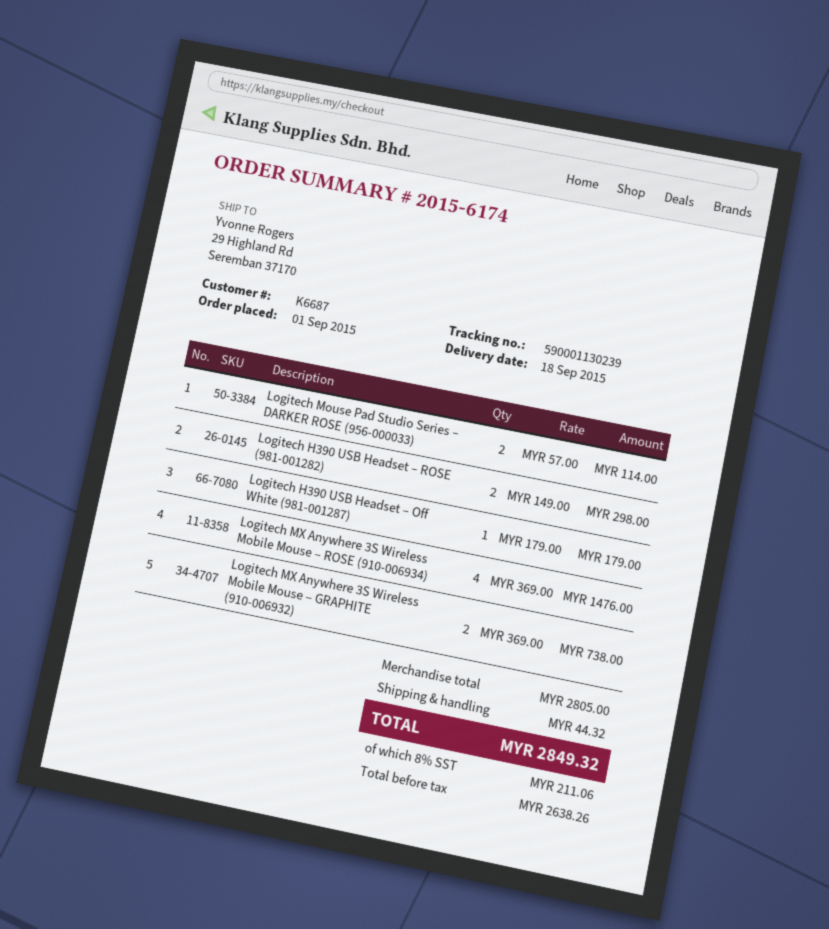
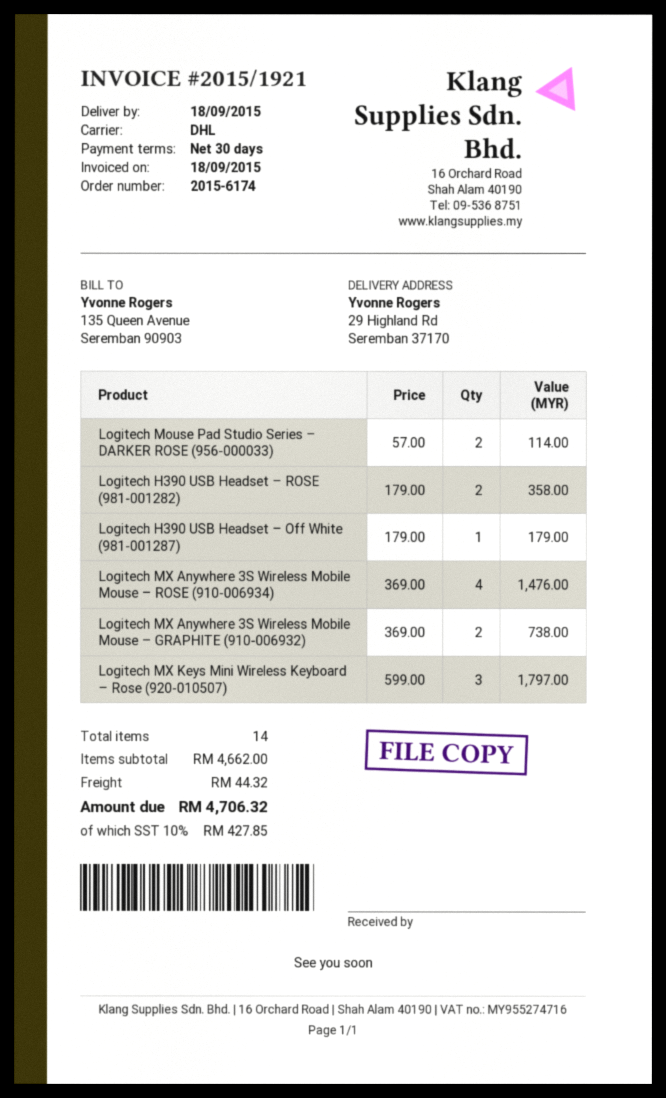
Logitech H390 USB Headset – ROSE (981-001282): 2 x 149.00 = 298.00 -> 2 x 179.00 = 358.00
Logitech MX Keys Mini Wireless Keyboard – Rose (920-010507): none -> 3 x 599.00 = 1797.00
subtotal: 2805.00 -> 4662.00
tax: 8% = 211.06 -> 10% = 427.85
total: 2849.32 -> 4706.32

